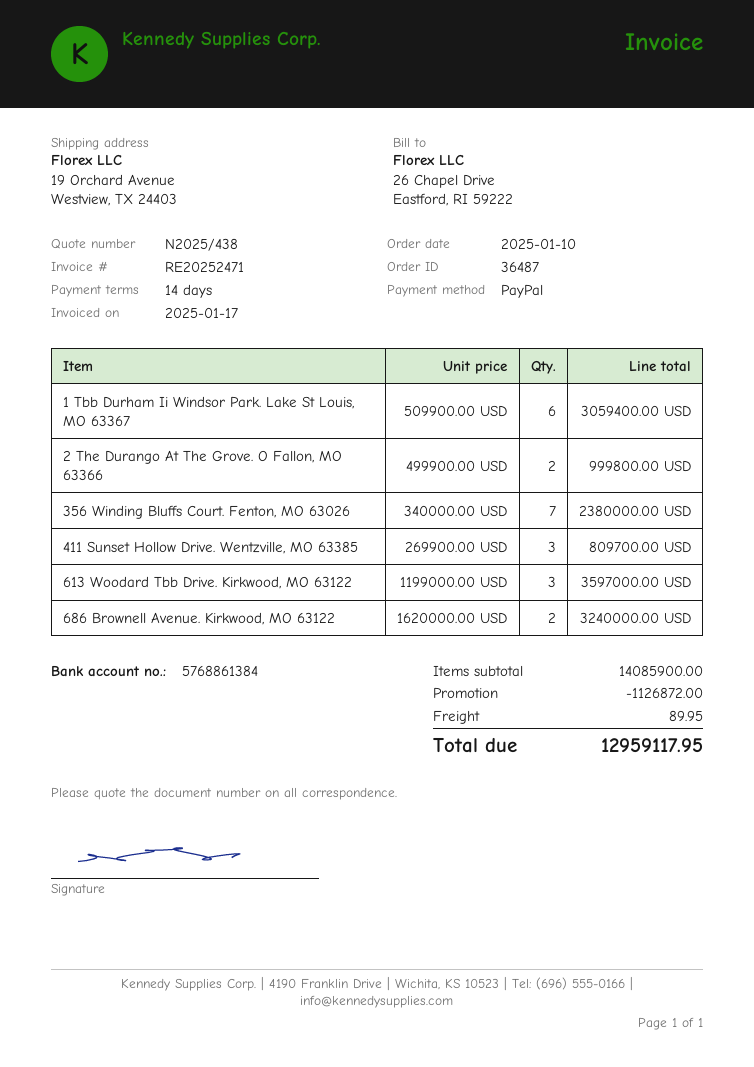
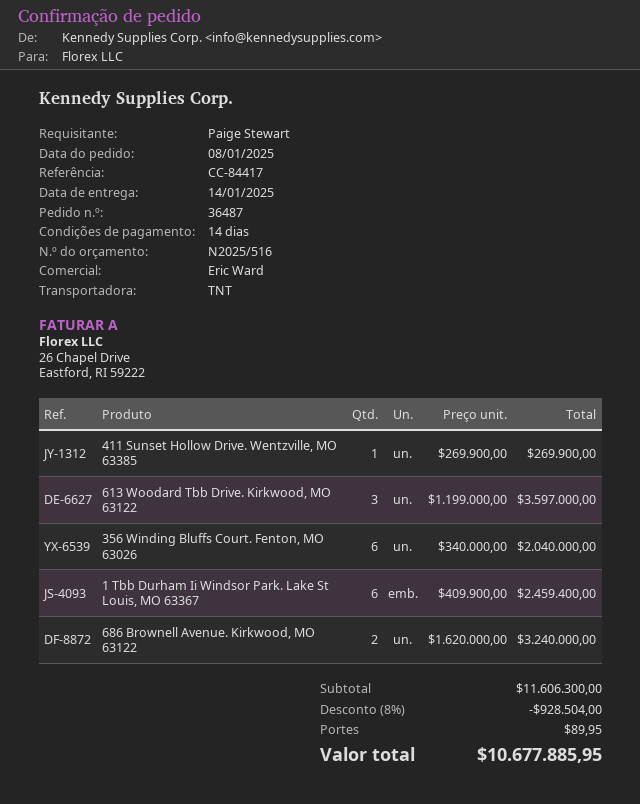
quote number: N2025/438 -> N2025/516
order date: 2025-01-10 -> 2025-01-08
1 Tbb Durham Ii Windsor Park. Lake St Louis, MO 63367: 6 x 509900.00 = 3059400.00 -> 6 x 409900.00 = 2459400.00
2 The Durango At The Grove. O Fallon, MO 63366: 2 x 499900.00 = 999800.00 -> none
356 Winding Bluffs Court. Fenton, MO 63026: 7 x 340000.00 = 2380000.00 -> 6 x 340000.00 = 2040000.00
411 Sunset Hollow Drive. Wentzville, MO 63385: 3 x 269900.00 = 809700.00 -> 1 x 269900.00 = 269900.00
subtotal: 14085900.00 -> 11606300.00
discount: 1126872.00 -> 928504.00
total: 12959117.95 -> 10677885.95

